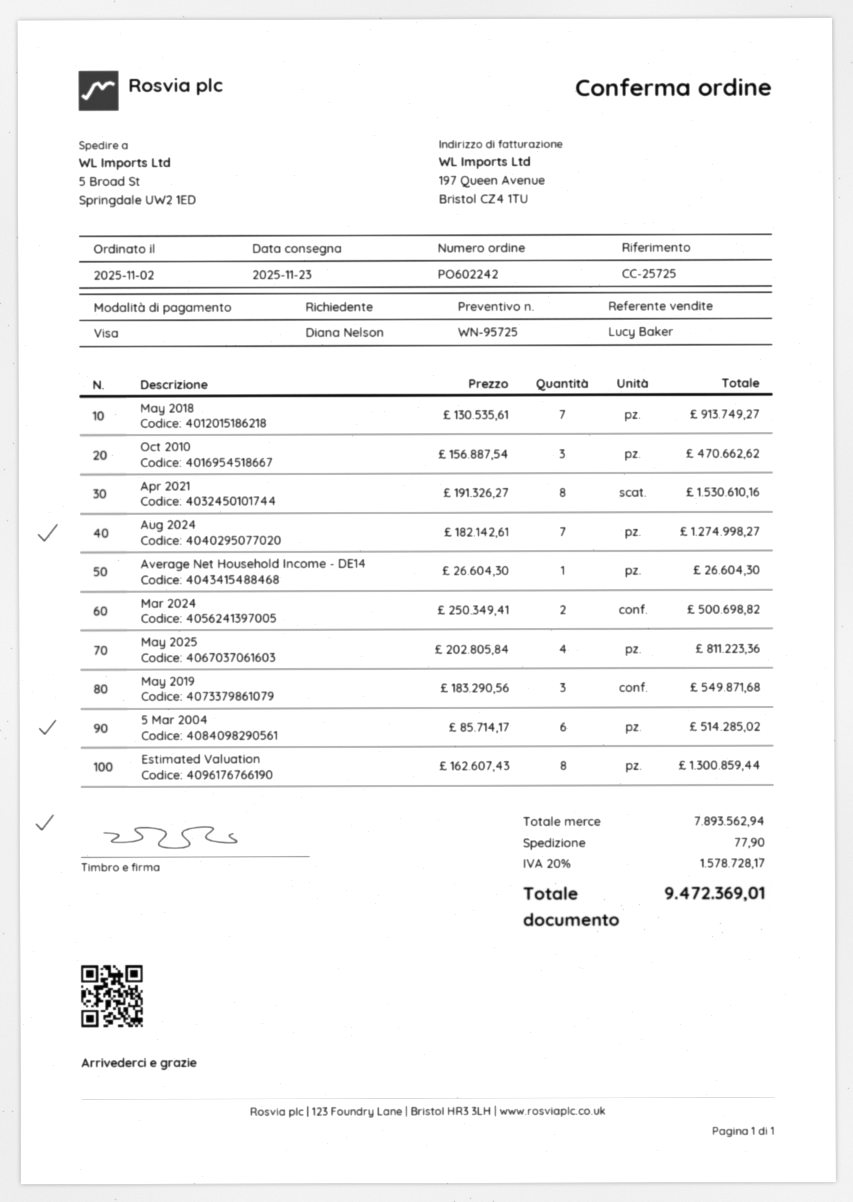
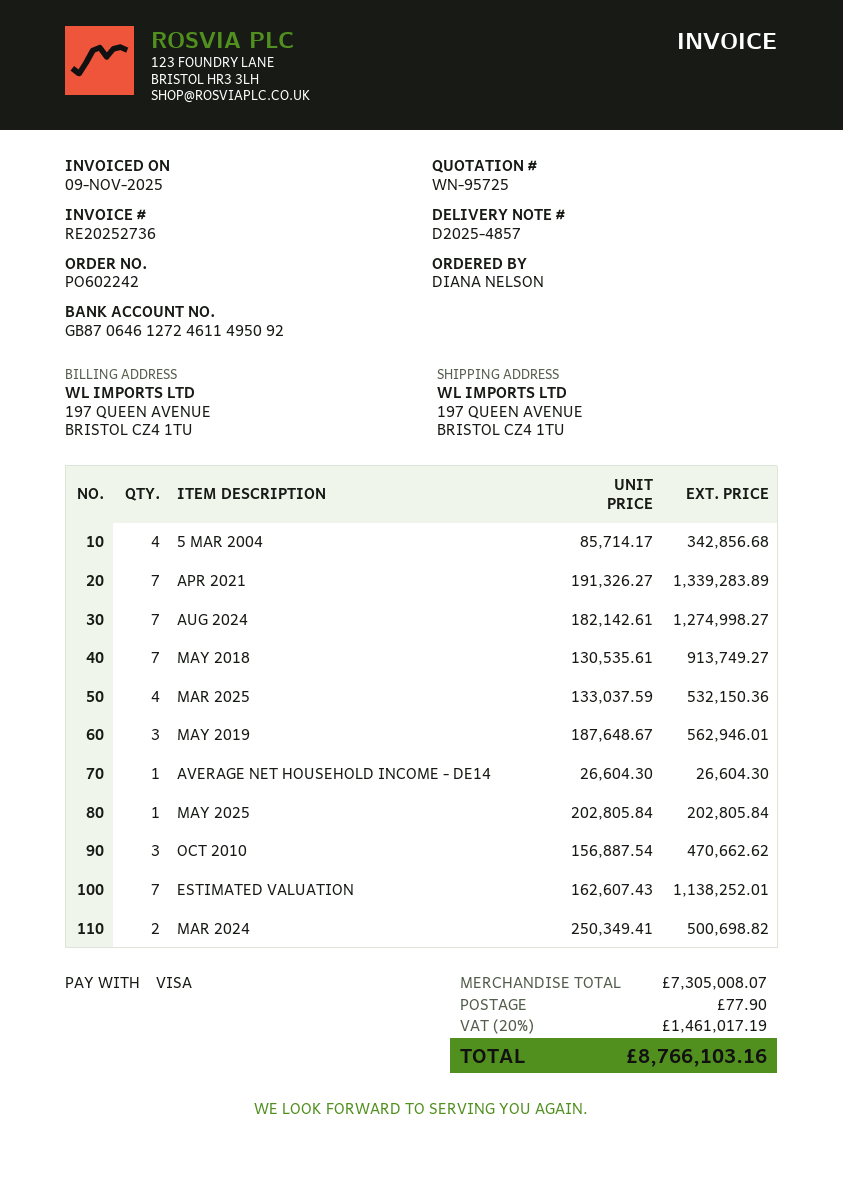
ship to: 5 Broad St, Springdale UW2 1ED -> 197 QUEEN AVENUE, BRISTOL CZ4 1TU
Apr 2021: 8 x 191326.27 = 1530610.16 -> 7 x 191326.27 = 1339283.89
May 2025: 4 x 202805.84 = 811223.36 -> 1 x 202805.84 = 202805.84
May 2019: 3 x 183290.56 = 549871.68 -> 3 x 187648.67 = 562946.01
5 Mar 2004: 6 x 85714.17 = 514285.02 -> 4 x 85714.17 = 342856.68
Estimated Valuation: 8 x 162607.43 = 1300859.44 -> 7 x 162607.43 = 1138252.01
MAR 2025: none -> 4 x 133037.59 = 532150.36
subtotal: 7893562.94 -> 7305008.07
tax: 20% = 1578728.17 -> 20% = 1461017.19
total: 9472369.01 -> 8766103.16

